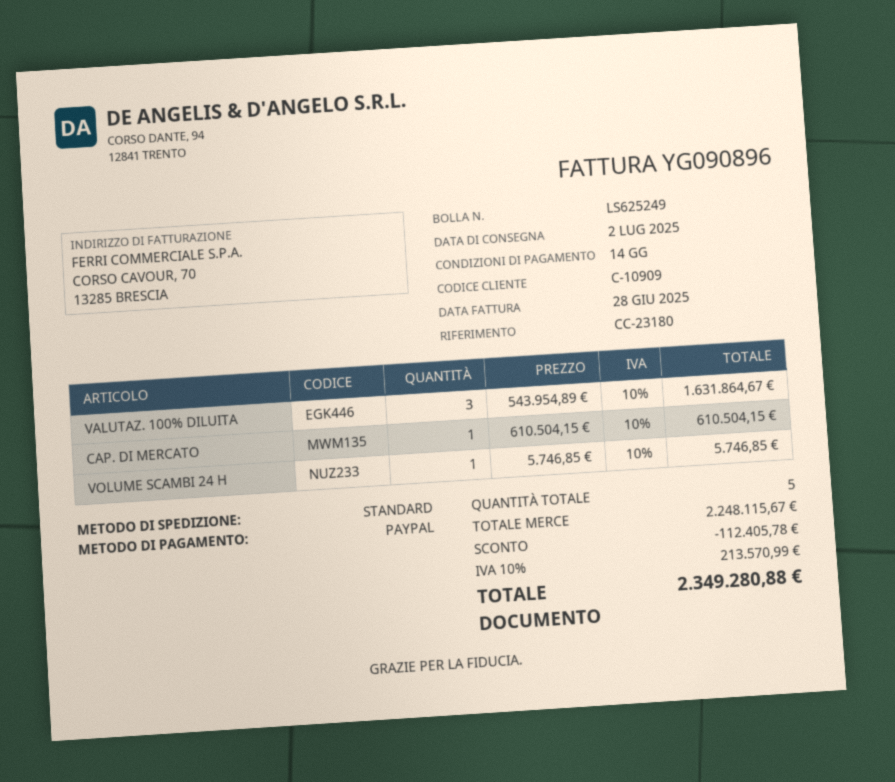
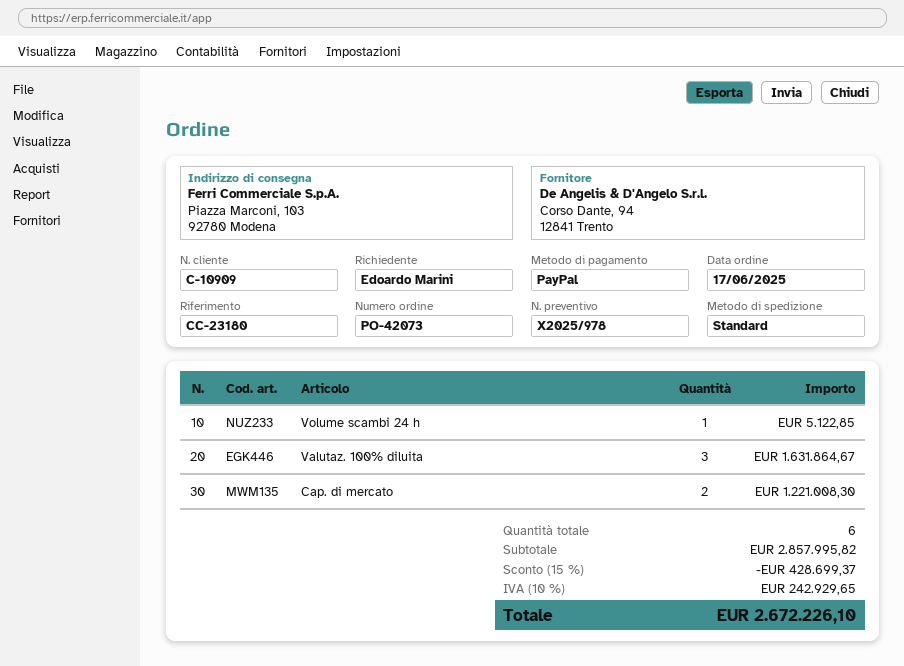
CAP. DI MERCATO: 1 for 610504.15 -> 2 for 1221008.30
VOLUME SCAMBI 24 H: 1 for 5746.85 -> 1 for 5122.85
total quantity: 5 -> 6
subtotal: 2248115.67 -> 2857995.82
discount: 112405.78 -> 428699.37
tax: 10% = 213570.99 -> 10% = 242929.65
total: 2349280.88 -> 2672226.10

